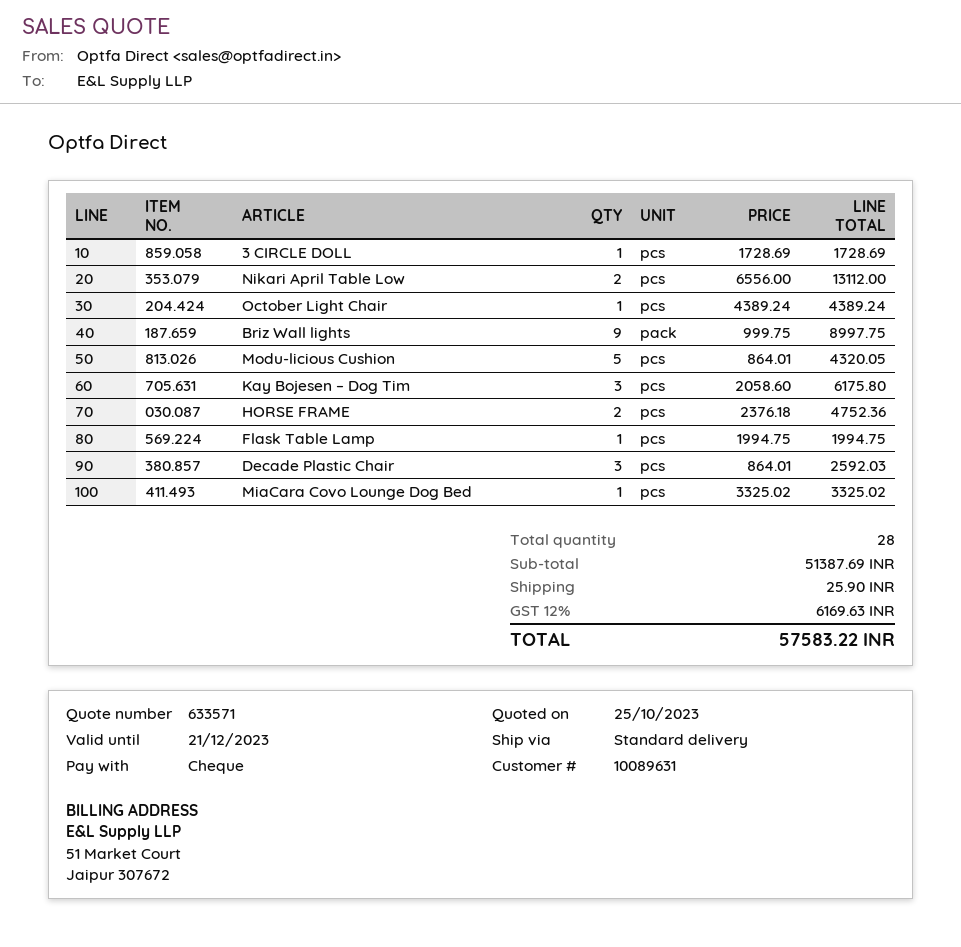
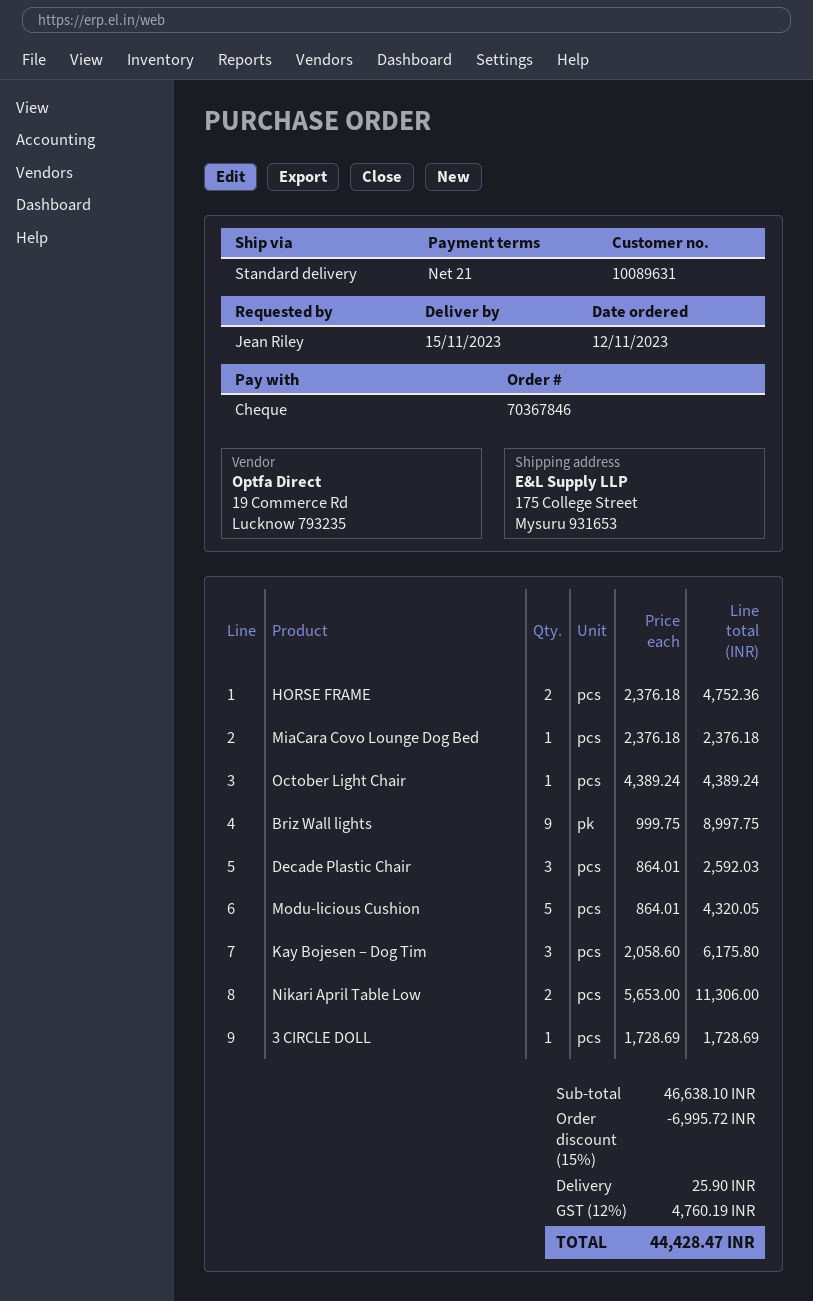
Nikari April Table Low: 2 x 6556.00 = 13112.00 -> 2 x 5653.00 = 11306.00
Flask Table Lamp: 1 x 1994.75 = 1994.75 -> none
MiaCara Covo Lounge Dog Bed: 1 x 3325.02 = 3325.02 -> 1 x 2376.18 = 2376.18
subtotal: 51387.69 -> 46638.10
discount: none -> 15% = 6995.72
tax: 12% = 6169.63 -> 12% = 4760.19
total: 57583.22 -> 44428.47

